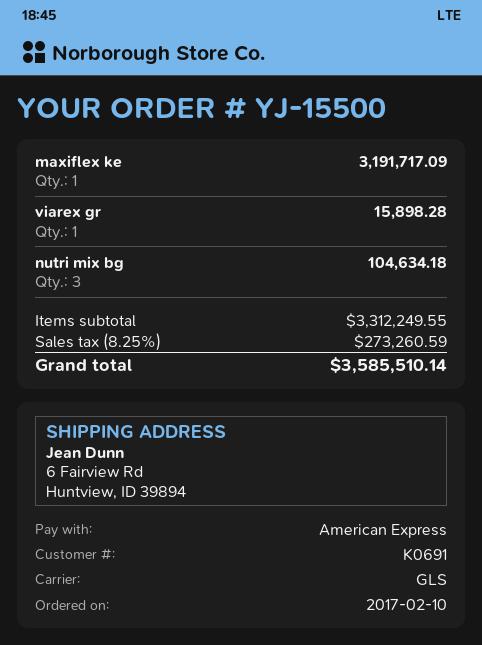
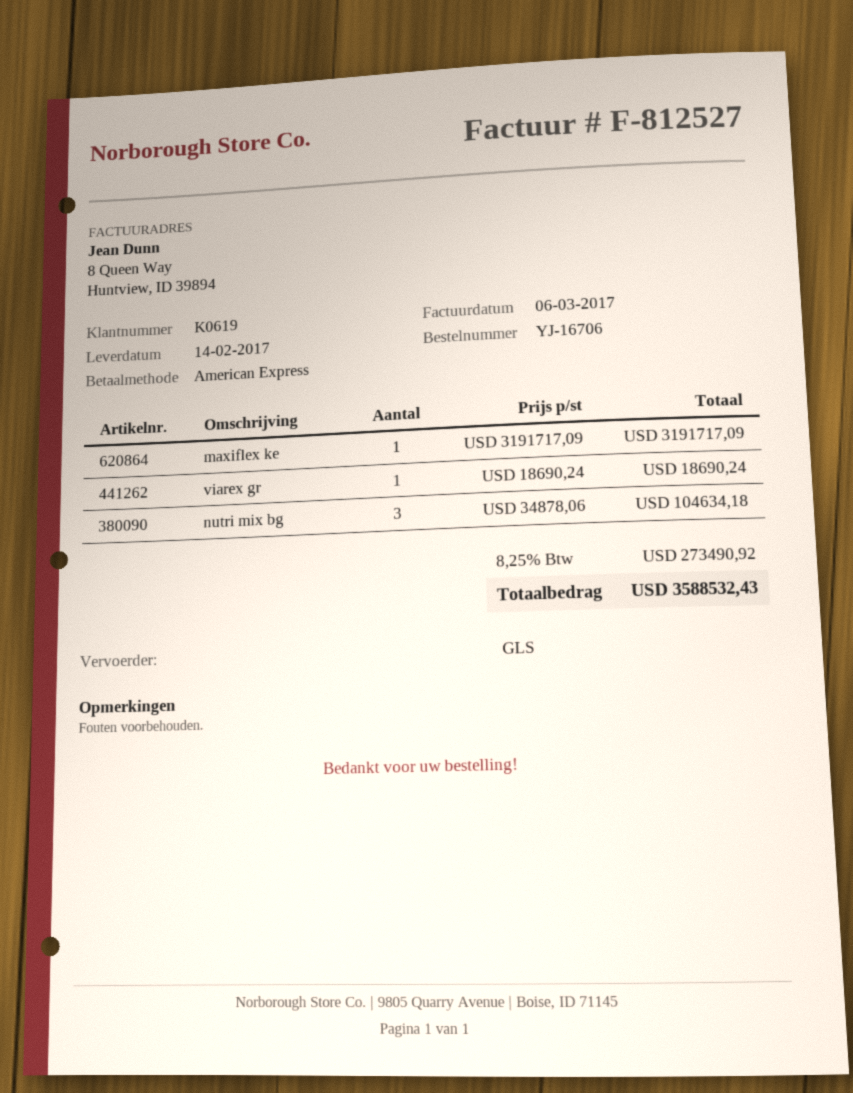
order number: YJ-15500 -> YJ-16706
customer number: K0691 -> K0619
viarex gr: 1 for 15898.28 -> 1 for 18690.24
tax: 8.25% = 273260.59 -> 8.25% = 273490.92
total: 3585510.14 -> 3588532.43

